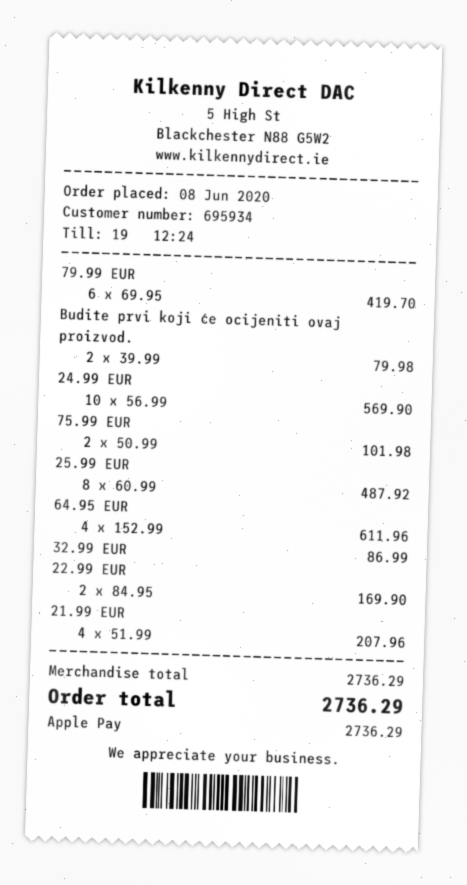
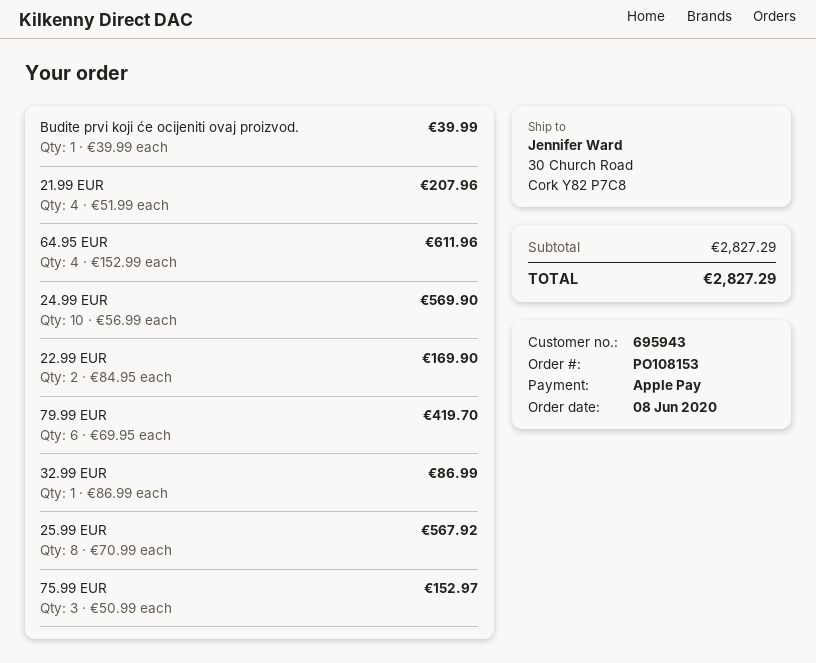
customer number: 695934 -> 695943
Budite prvi koji će ocijeniti ovaj proizvod.: 2 x 39.99 = 79.98 -> 1 x 39.99 = 39.99
75.99 EUR: 2 x 50.99 = 101.98 -> 3 x 50.99 = 152.97
25.99 EUR: 8 x 60.99 = 487.92 -> 8 x 70.99 = 567.92
subtotal: 2736.29 -> 2827.29
total: 2736.29 -> 2827.29

